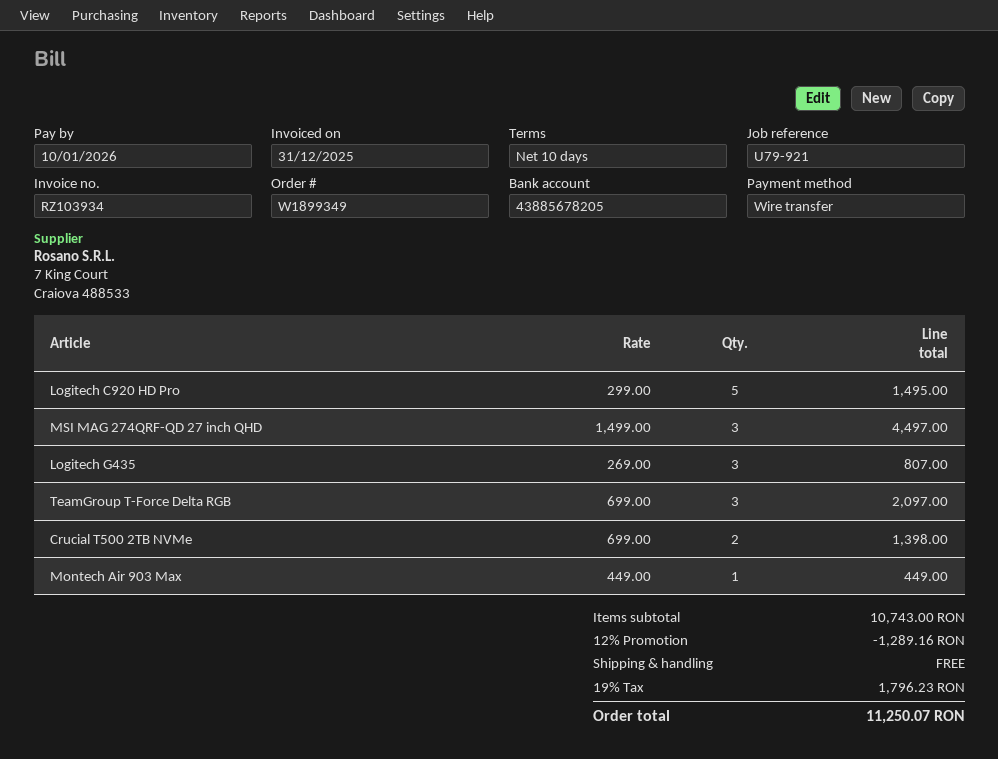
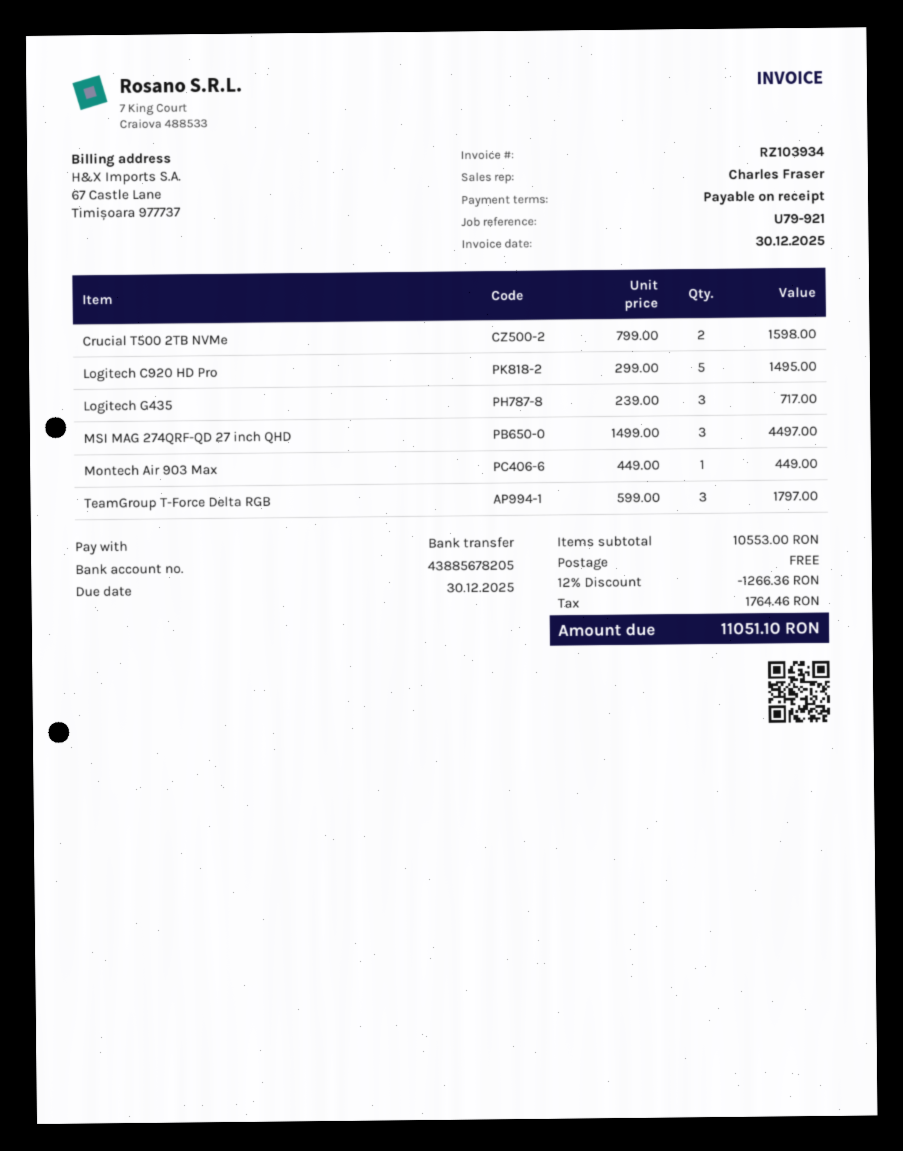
invoice date: 2025-12-31 -> 2025-12-30
payment terms: 10 days -> on receipt
due date: 2026-01-10 -> 2025-12-30
Logitech G435: 3 x 269.00 = 807.00 -> 3 x 239.00 = 717.00
TeamGroup T-Force Delta RGB: 3 x 699.00 = 2097.00 -> 3 x 599.00 = 1797.00
Crucial T500 2TB NVMe: 2 x 699.00 = 1398.00 -> 2 x 799.00 = 1598.00
subtotal: 10743.00 -> 10553.00
discount: 12% = 1289.16 -> 12% = 1266.36
tax: 1796.23 -> 1764.46
total: 11250.07 -> 11051.10

